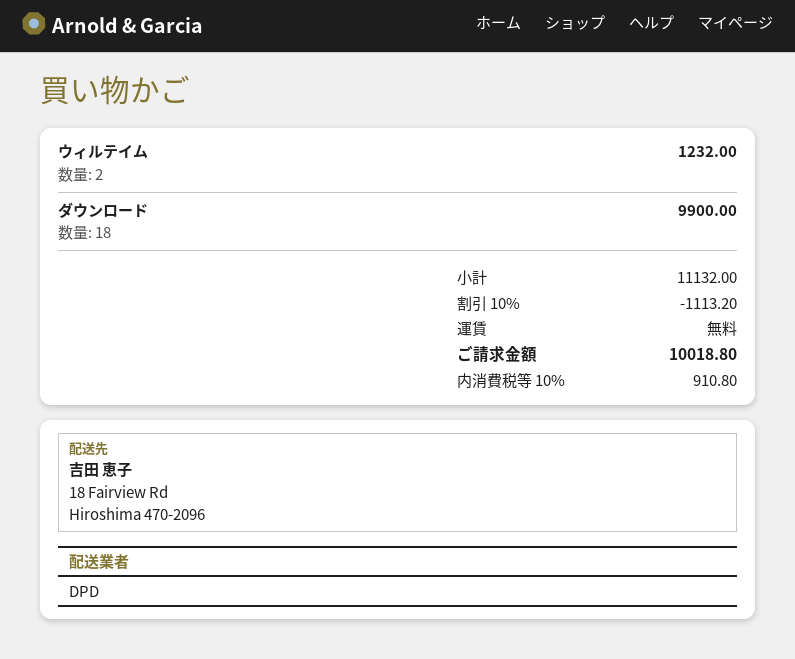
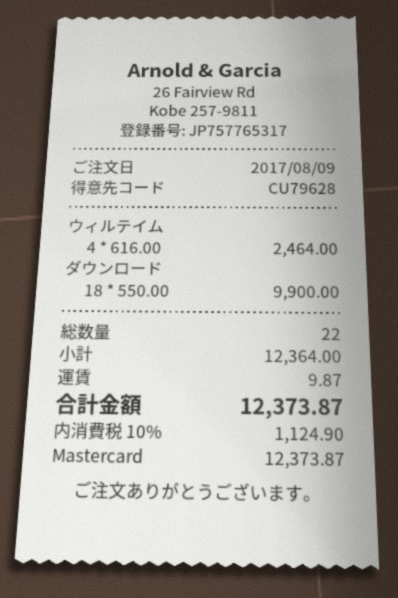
ウィルテイム: 2 for 1232.00 -> 4 for 2464.00
subtotal: 11132.00 -> 12364.00
discount: 10% = 1113.20 -> none
shipping: 0.00 -> 9.87
tax: 10% = 910.80 -> 10% = 1124.90
total: 10018.80 -> 12373.87

